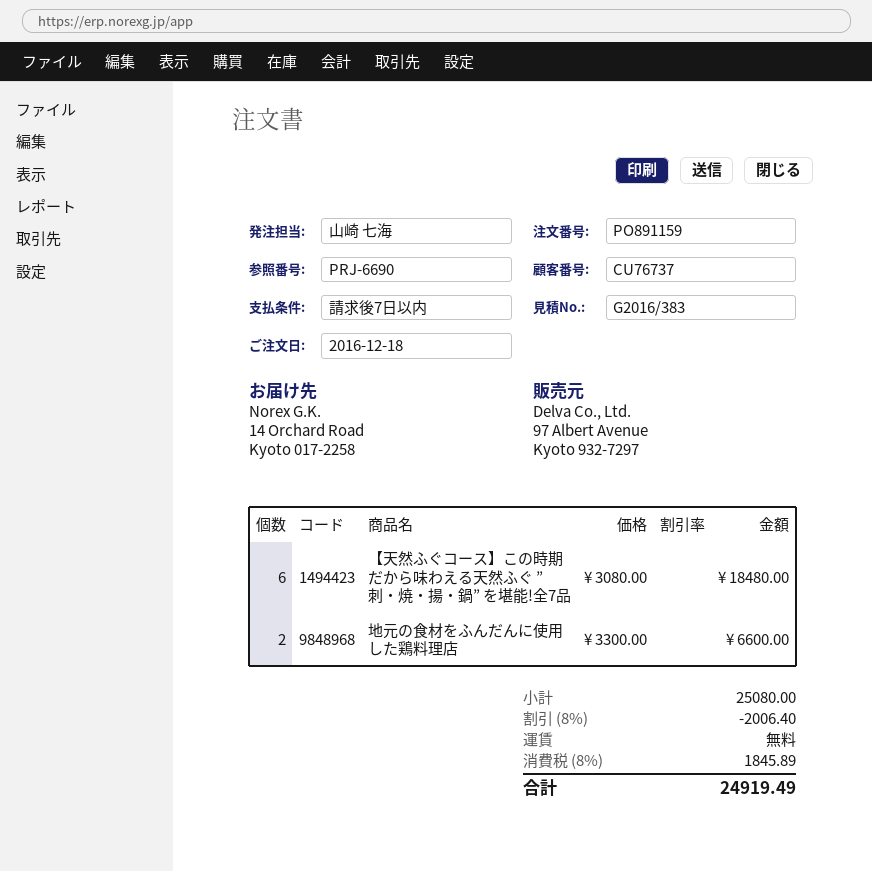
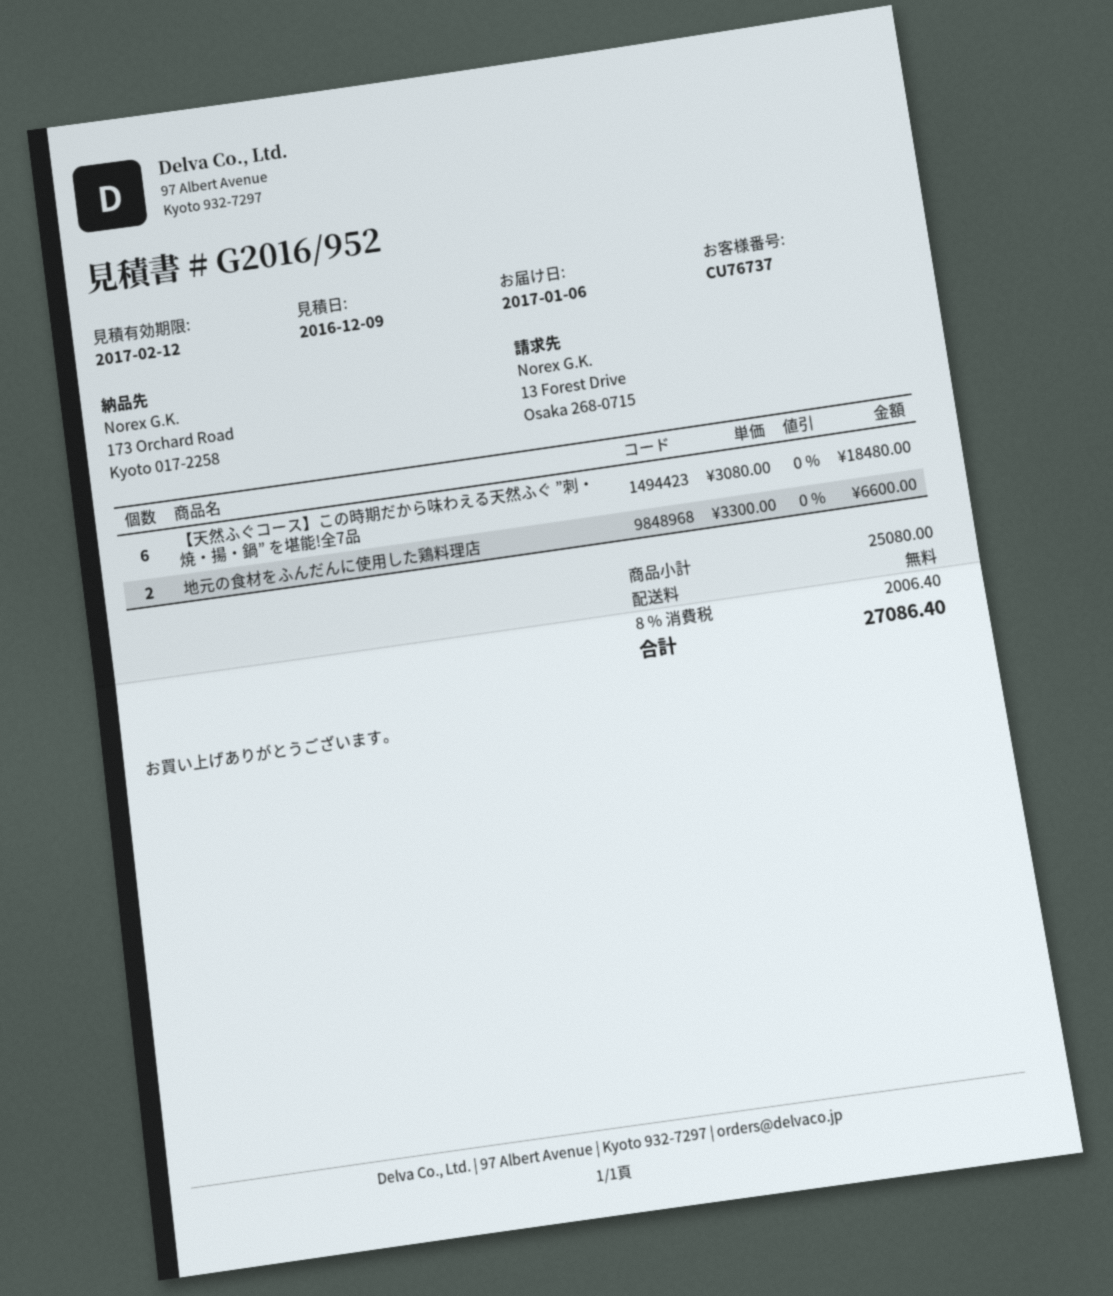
quote number: G2016/383 -> G2016/952
ship to: 14 Orchard Road, Kyoto 017-2258 -> 173 Orchard Road, Kyoto 017-2258
discount: 8% = 2006.40 -> none
tax: 8% = 1845.89 -> 8% = 2006.40
total: 24919.49 -> 27086.40

